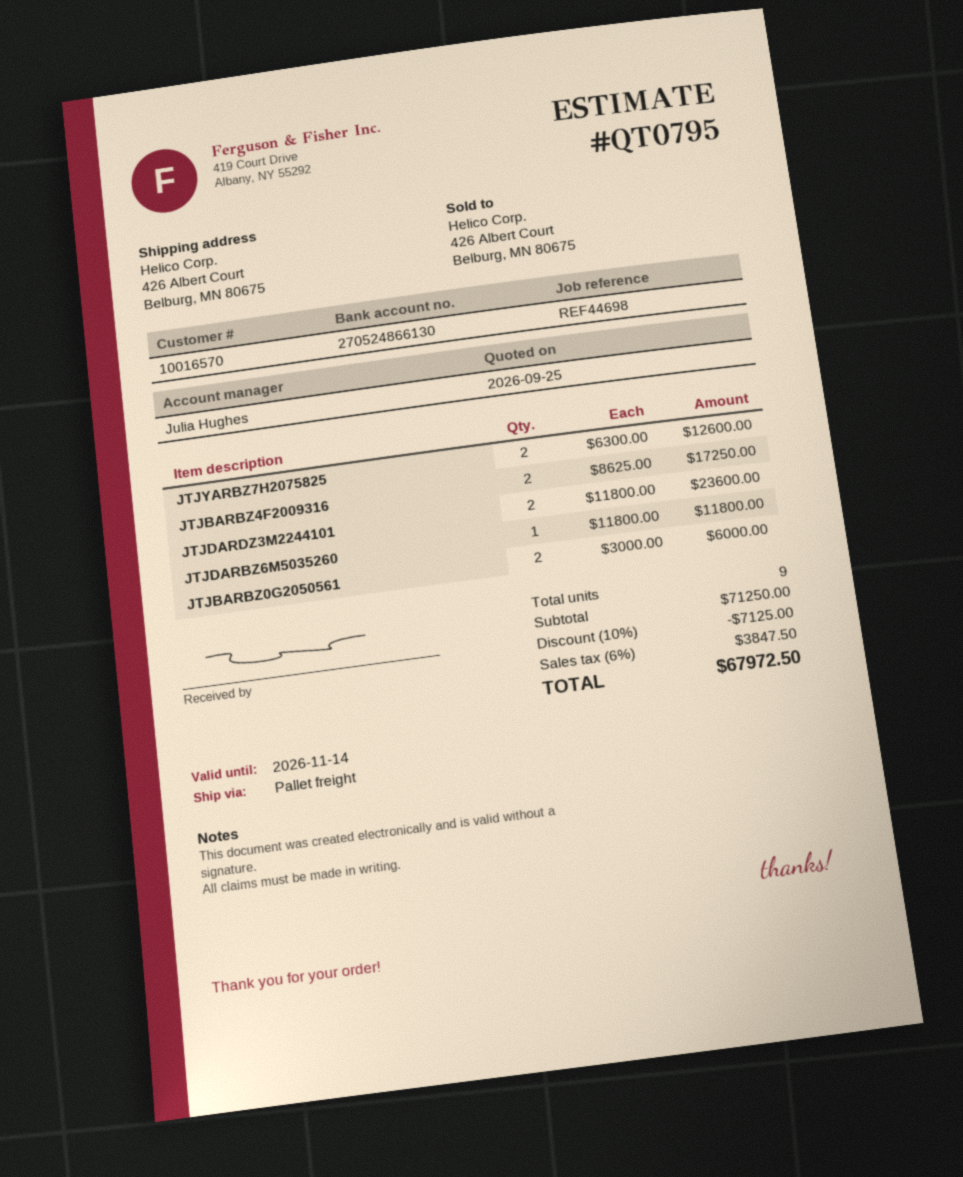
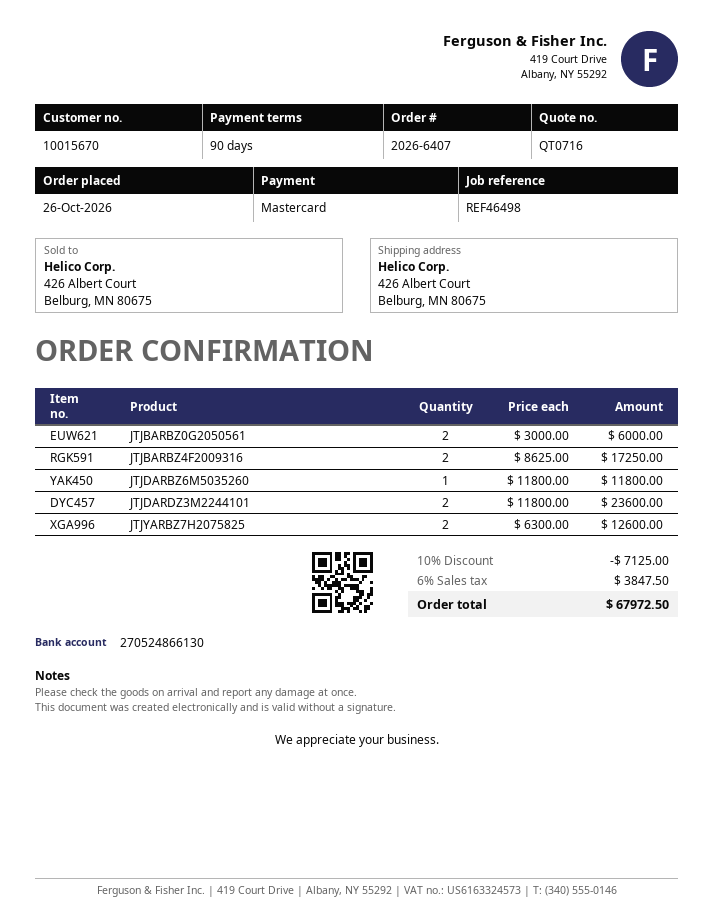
quote number: QT0795 -> QT0716
customer number: 10016570 -> 10015670
reference: REF44698 -> REF46498

